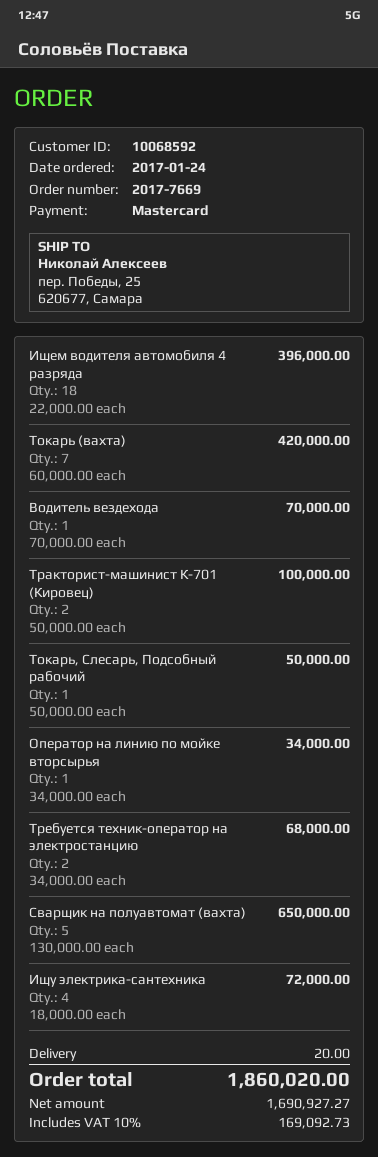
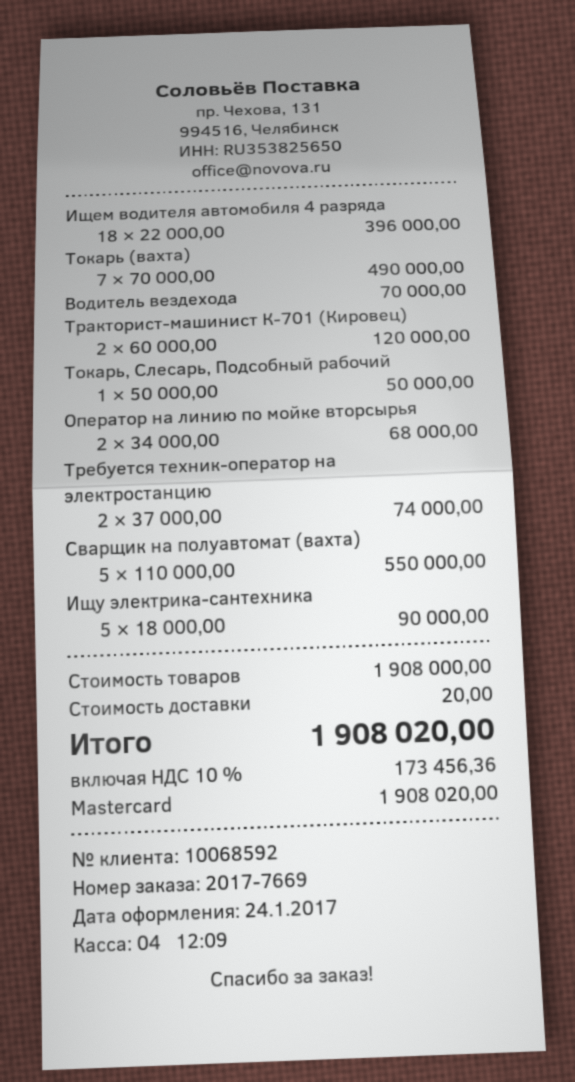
Токарь (вахта): 7 x 60000.00 = 420000.00 -> 7 x 70000.00 = 490000.00
Тракторист-машинист К-701 (Кировец): 2 x 50000.00 = 100000.00 -> 2 x 60000.00 = 120000.00
Оператор на линию по мойке вторсырья: 1 x 34000.00 = 34000.00 -> 2 x 34000.00 = 68000.00
Требуется техник-оператор на электростанцию: 2 x 34000.00 = 68000.00 -> 2 x 37000.00 = 74000.00
Сварщик на полуавтомат (вахта): 5 x 130000.00 = 650000.00 -> 5 x 110000.00 = 550000.00
Ищу электрика-сантехника: 4 x 18000.00 = 72000.00 -> 5 x 18000.00 = 90000.00
tax: 10% = 169092.73 -> 10% = 173456.36
total: 1860020.00 -> 1908020.00

